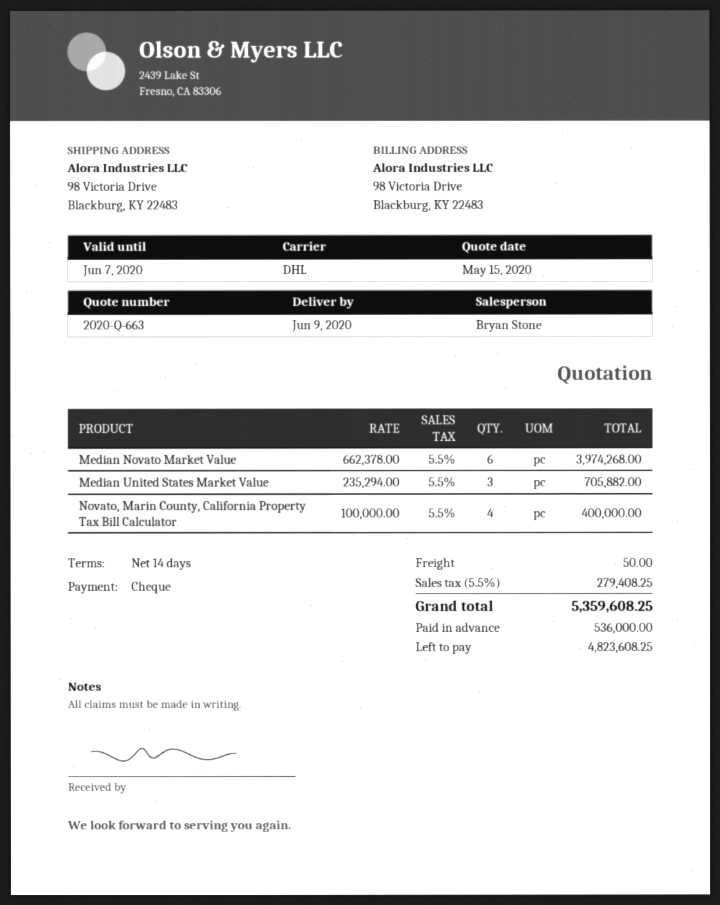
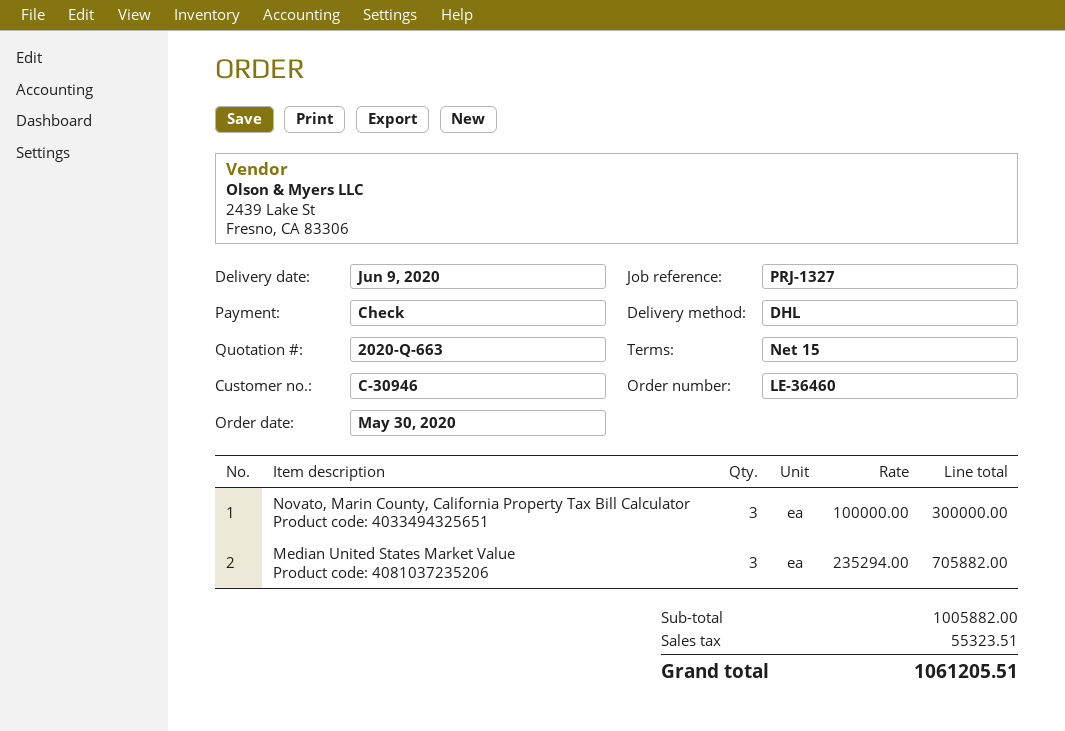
payment terms: 14 days -> 15 days
Median Novato Market Value: 6 x 662378.00 = 3974268.00 -> none
Novato, Marin County, California Property Tax Bill Calculator: 4 x 100000.00 = 400000.00 -> 3 x 100000.00 = 300000.00
shipping: 50.00 -> none
tax: 279408.25 -> 55323.51
total: 5359608.25 -> 1061205.51

